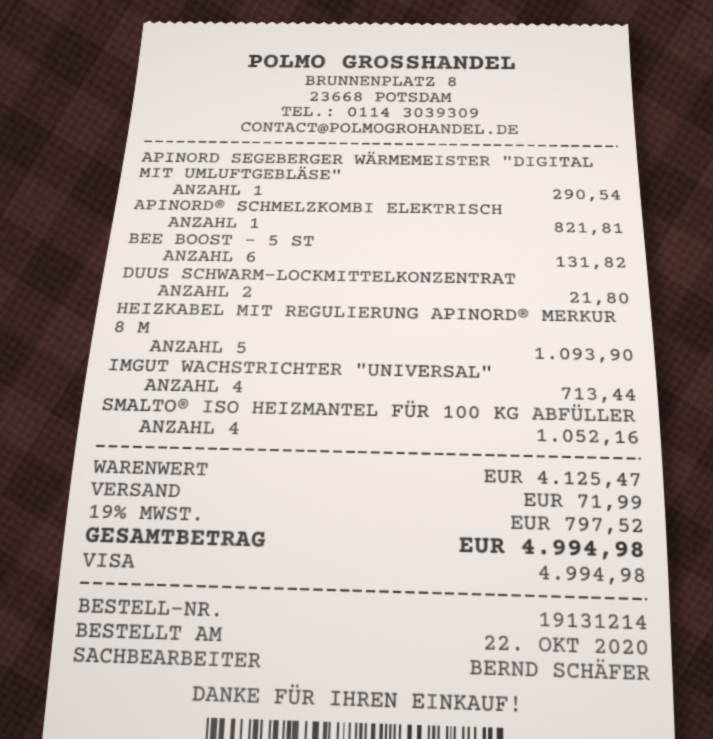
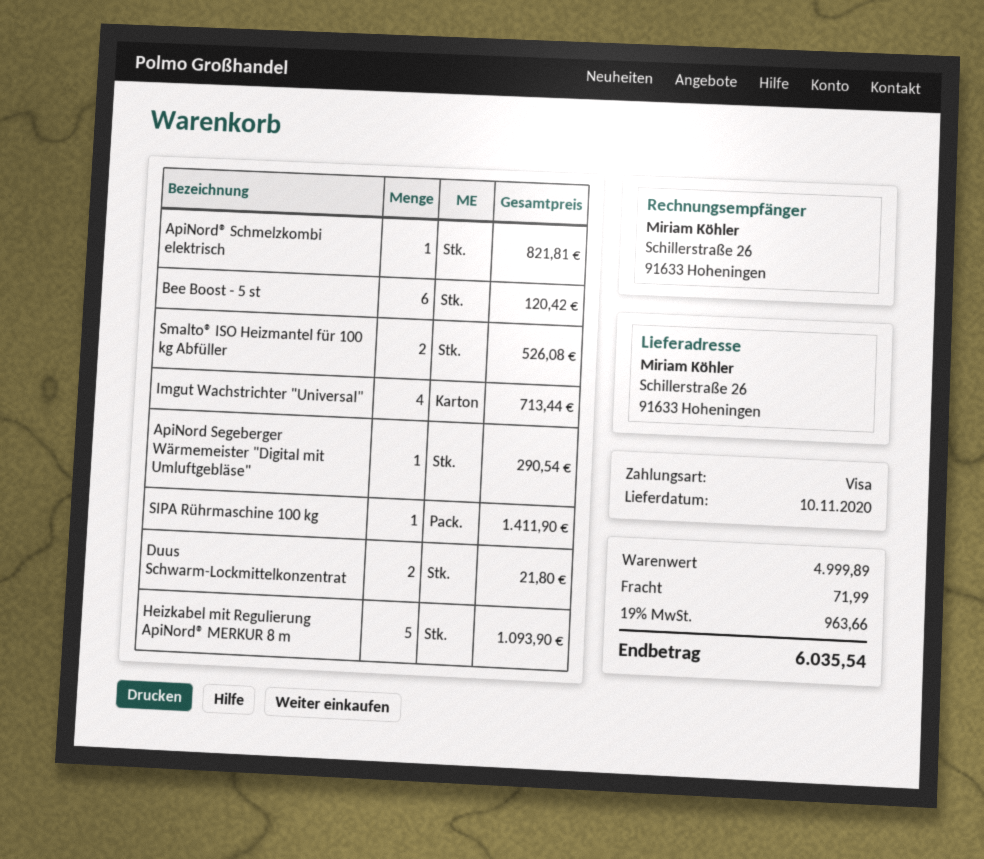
BEE BOOST - 5 ST: 6 for 131.82 -> 6 for 120.42
SMALTO® ISO HEIZMANTEL FÜR 100 KG ABFÜLLER: 4 for 1052.16 -> 2 for 526.08
SIPA Rührmaschine 100 kg: none -> 1 for 1411.90
subtotal: 4125.47 -> 4999.89
tax: 19% = 797.52 -> 19% = 963.66
total: 4994.98 -> 6035.54

